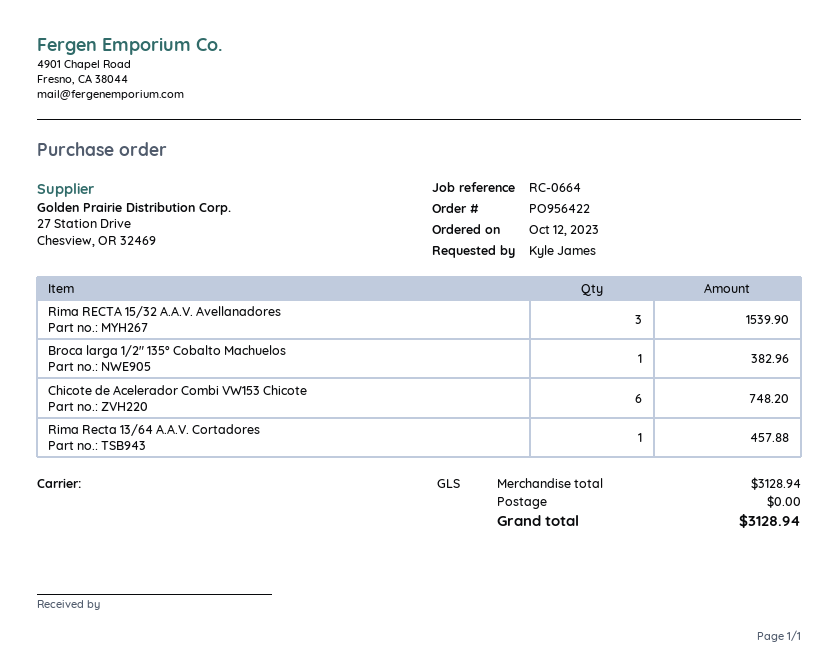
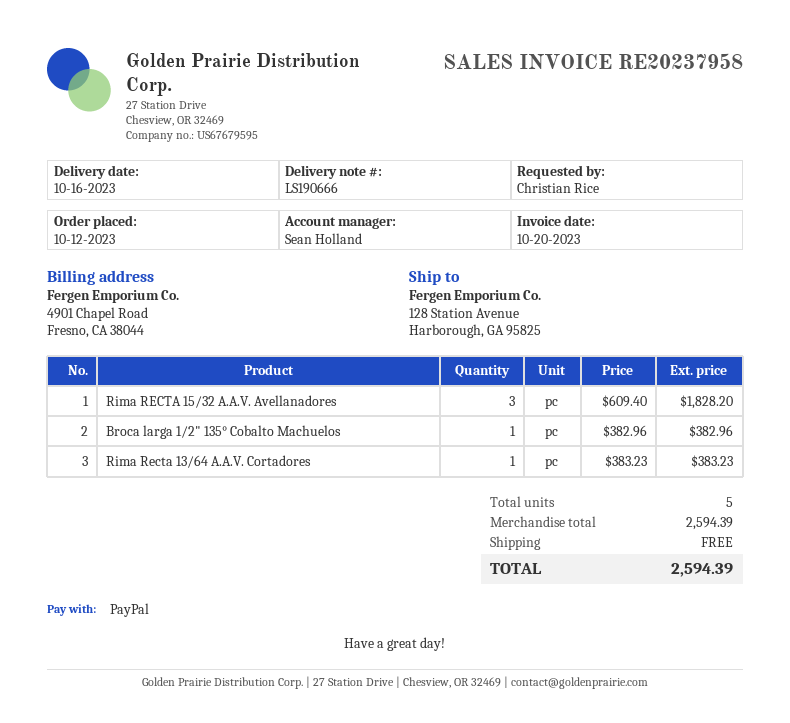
ordered by: Kyle James -> Christian Rice
Rima RECTA 15/32 A.A.V. Avellanadores: 3 for 1539.90 -> 3 for 1828.20
Chicote de Acelerador Combi VW153 Chicote: 6 for 748.20 -> none
Rima Recta 13/64 A.A.V. Cortadores: 1 for 457.88 -> 1 for 383.23
subtotal: 3128.94 -> 2594.39
total: 3128.94 -> 2594.39

